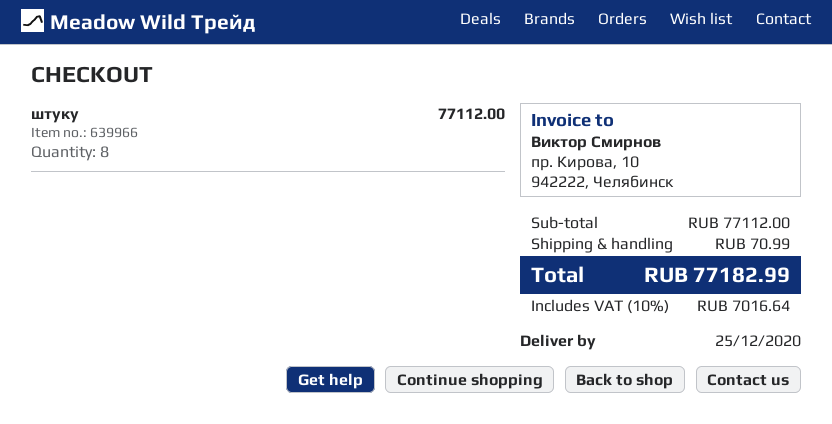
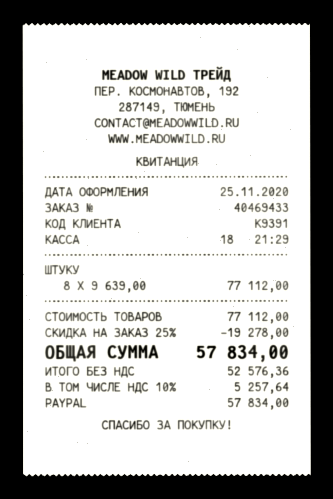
discount: none -> 25% = 19278.00
shipping: 70.99 -> none
tax: 10% = 7016.64 -> 10% = 5257.64
total: 77182.99 -> 57834.00

